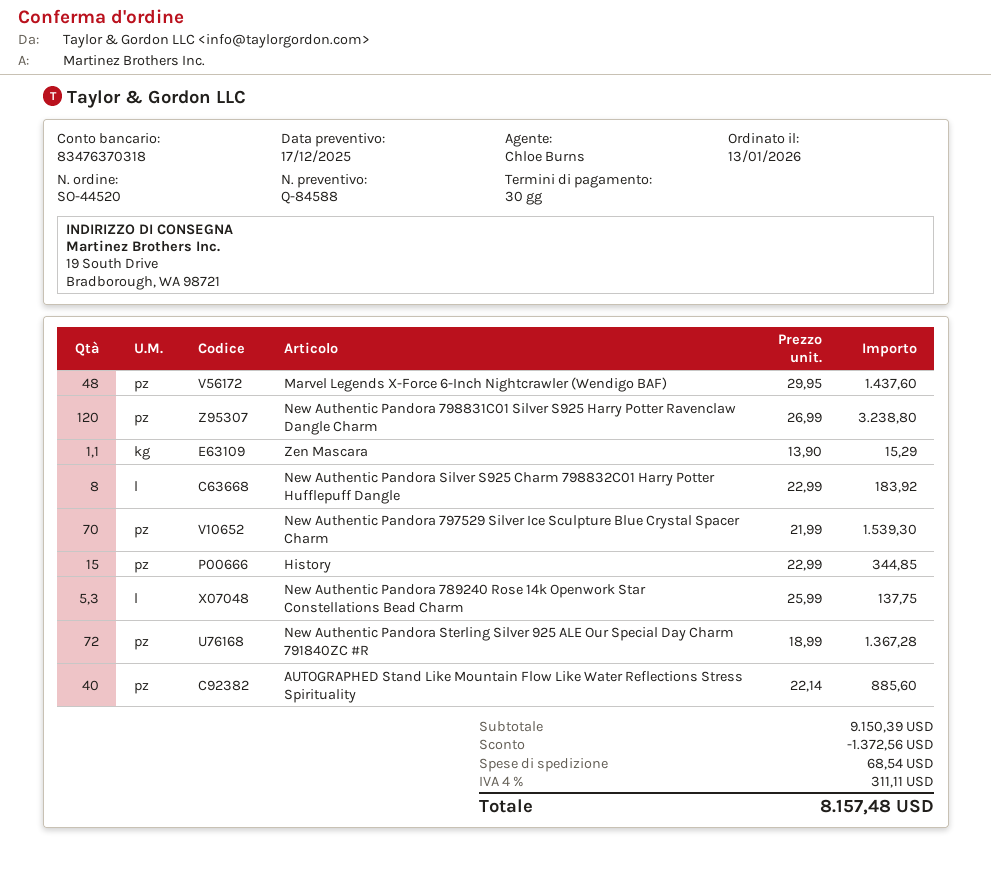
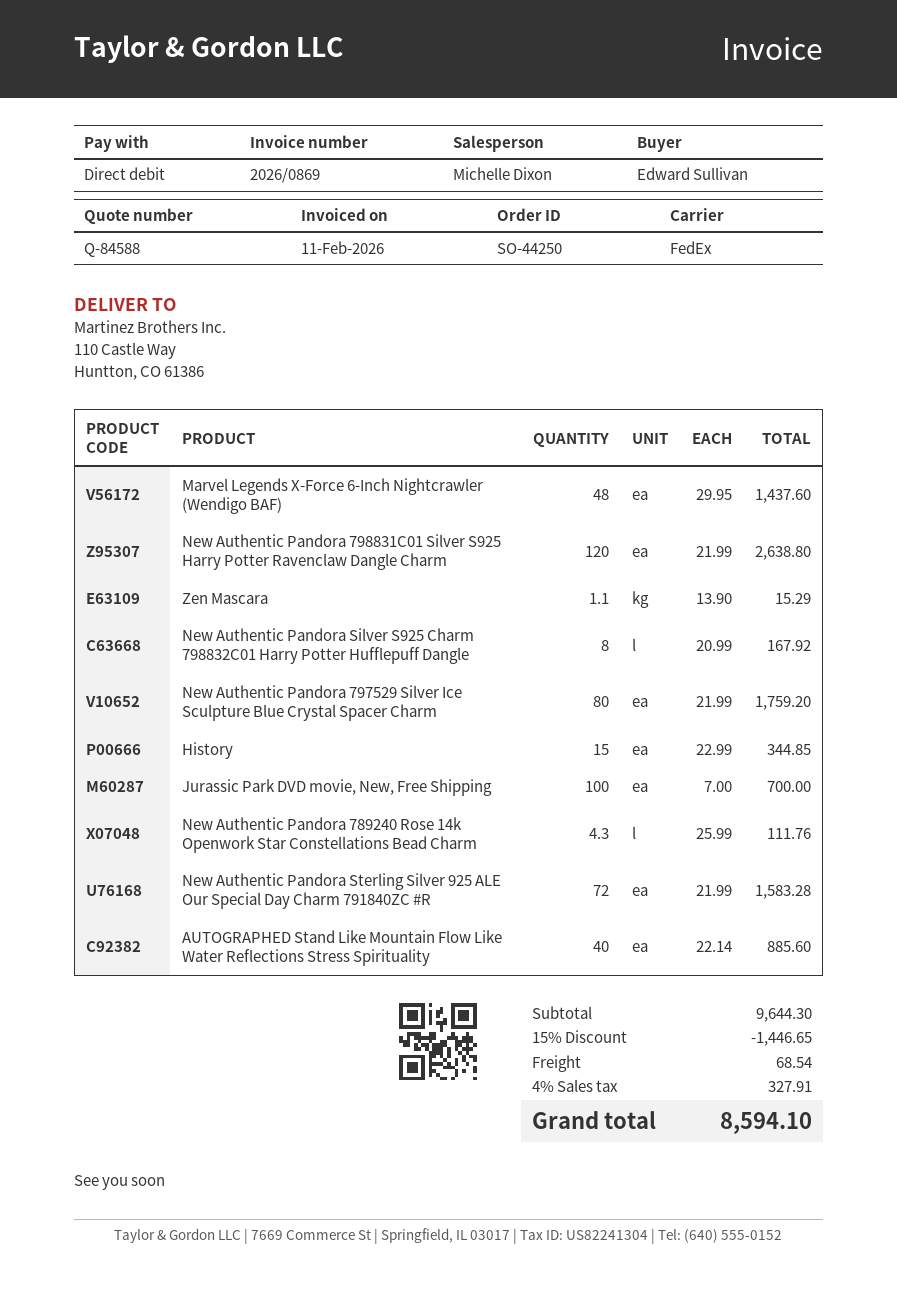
order number: SO-44520 -> SO-44250
sales rep: Chloe Burns -> Michelle Dixon
ship to: 19 South Drive, Bradborough, WA 98721 -> 110 Castle Way, Huntton, CO 61386
New Authentic Pandora 798831C01 Silver S925 Harry Potter Ravenclaw Dangle Charm: 120 x 26.99 = 3238.80 -> 120 x 21.99 = 2638.80
New Authentic Pandora Silver S925 Charm 798832C01 Harry Potter Hufflepuff Dangle: 8 x 22.99 = 183.92 -> 8 x 20.99 = 167.92
New Authentic Pandora 797529 Silver Ice Sculpture Blue Crystal Spacer Charm: 70 x 21.99 = 1539.30 -> 80 x 21.99 = 1759.20
New Authentic Pandora 789240 Rose 14k Openwork Star Constellations Bead Charm: 5.3 x 25.99 = 137.75 -> 4.3 x 25.99 = 111.76
New Authentic Pandora Sterling Silver 925 ALE Our Special Day Charm 791840ZC #R: 72 x 18.99 = 1367.28 -> 72 x 21.99 = 1583.28
Jurassic Park DVD movie, New, Free Shipping: none -> 100 x 7.00 = 700.00
subtotal: 9150.39 -> 9644.30
discount: 1372.56 -> 1446.65
tax: 4% = 311.11 -> 4% = 327.91
total: 8157.48 -> 8594.10

